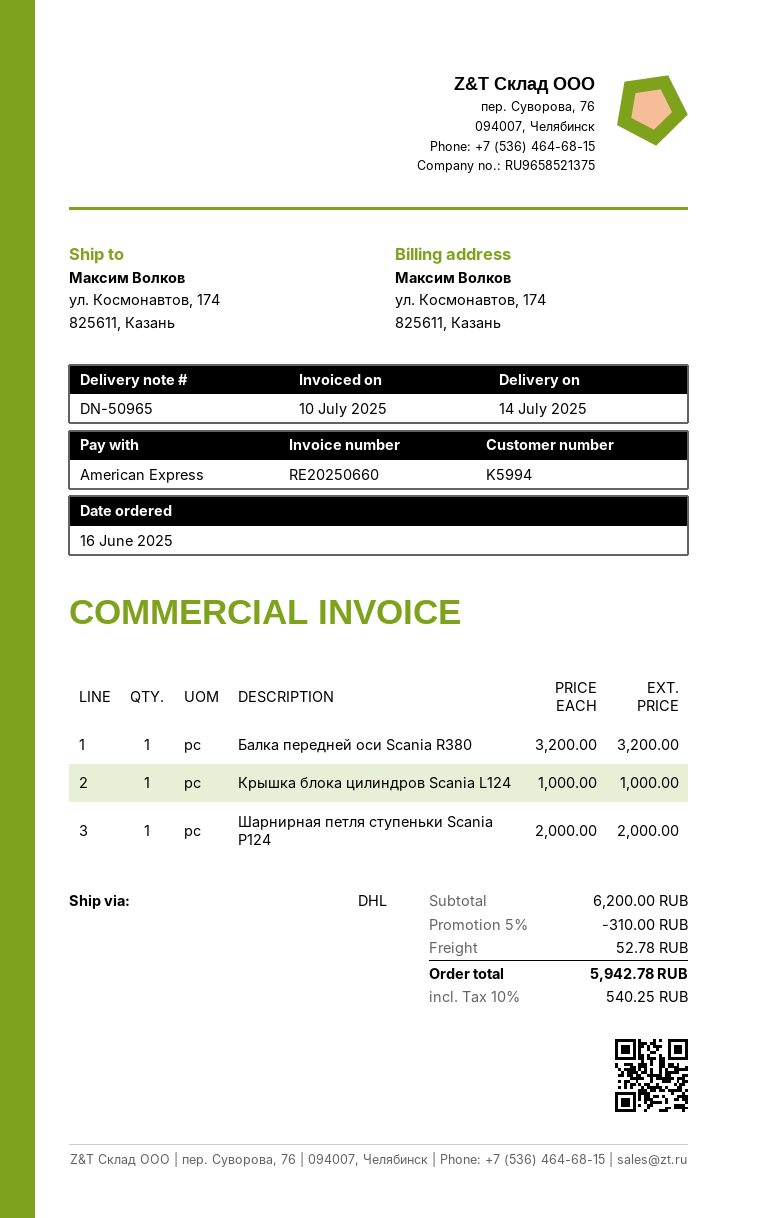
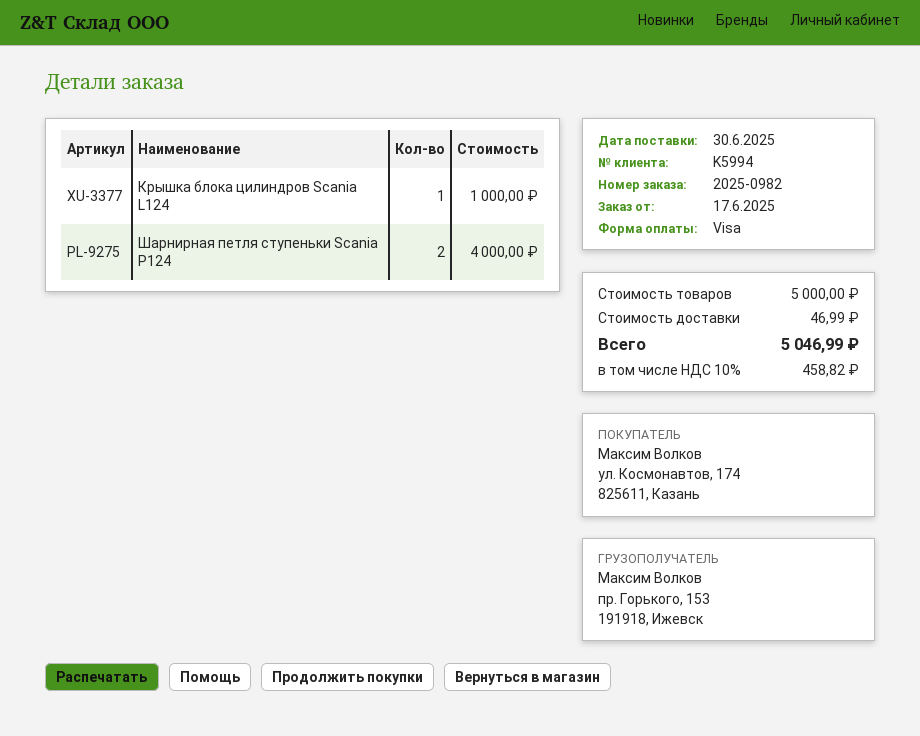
order date: 2025-06-16 -> 2025-06-17
delivery date: 2025-07-14 -> 2025-06-30
payment method: American Express -> Visa
ship to: ул. Космонавтов, 174, 825611, Казань -> пр. Горького, 153, 191918, Ижевск
Балка передней оси Scania R380: 1 for 3200.00 -> none
Шарнирная петля ступеньки Scania P124: 1 for 2000.00 -> 2 for 4000.00
subtotal: 6200.00 -> 5000.00
discount: 5% = 310.00 -> none
shipping: 52.78 -> 46.99
tax: 10% = 540.25 -> 10% = 458.82
total: 5942.78 -> 5046.99

